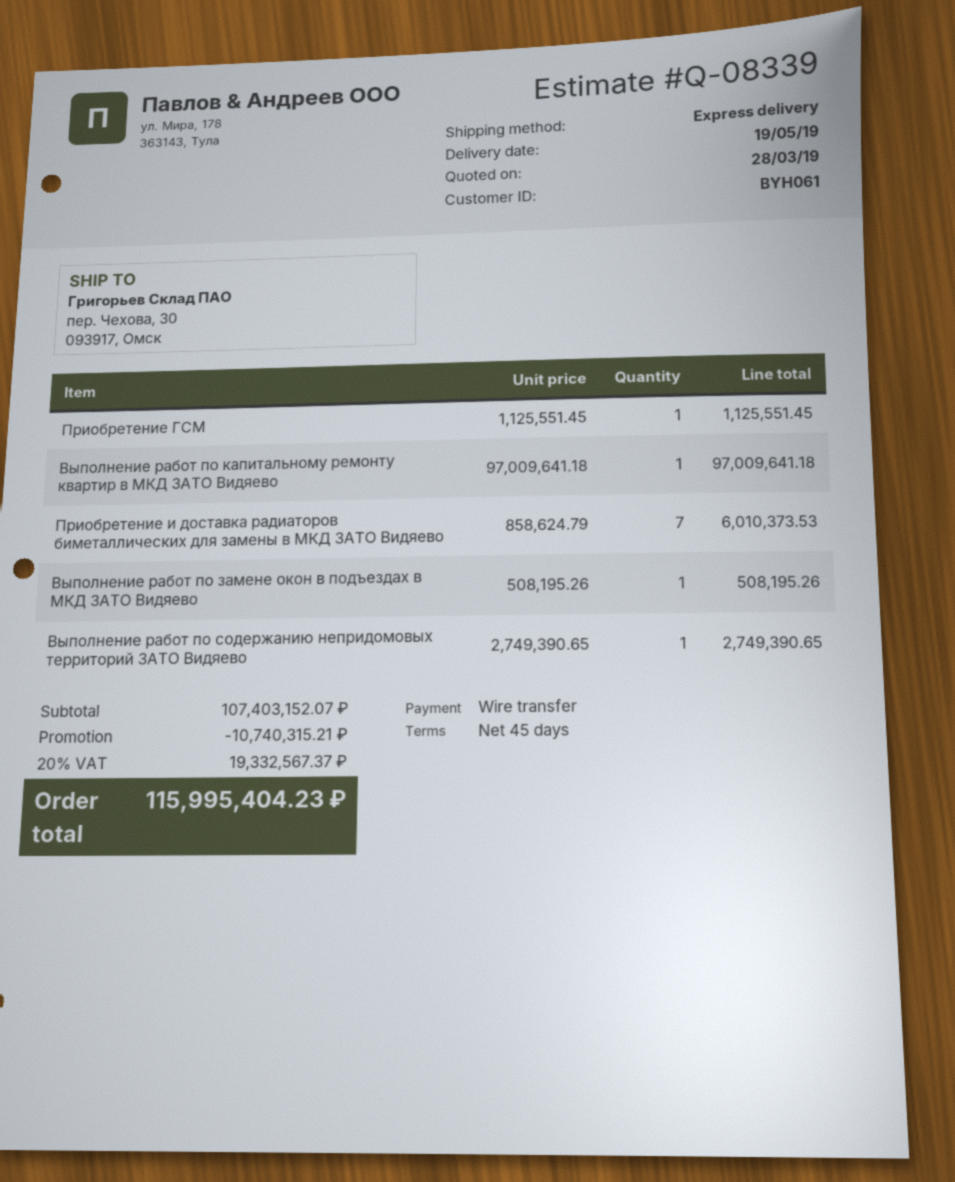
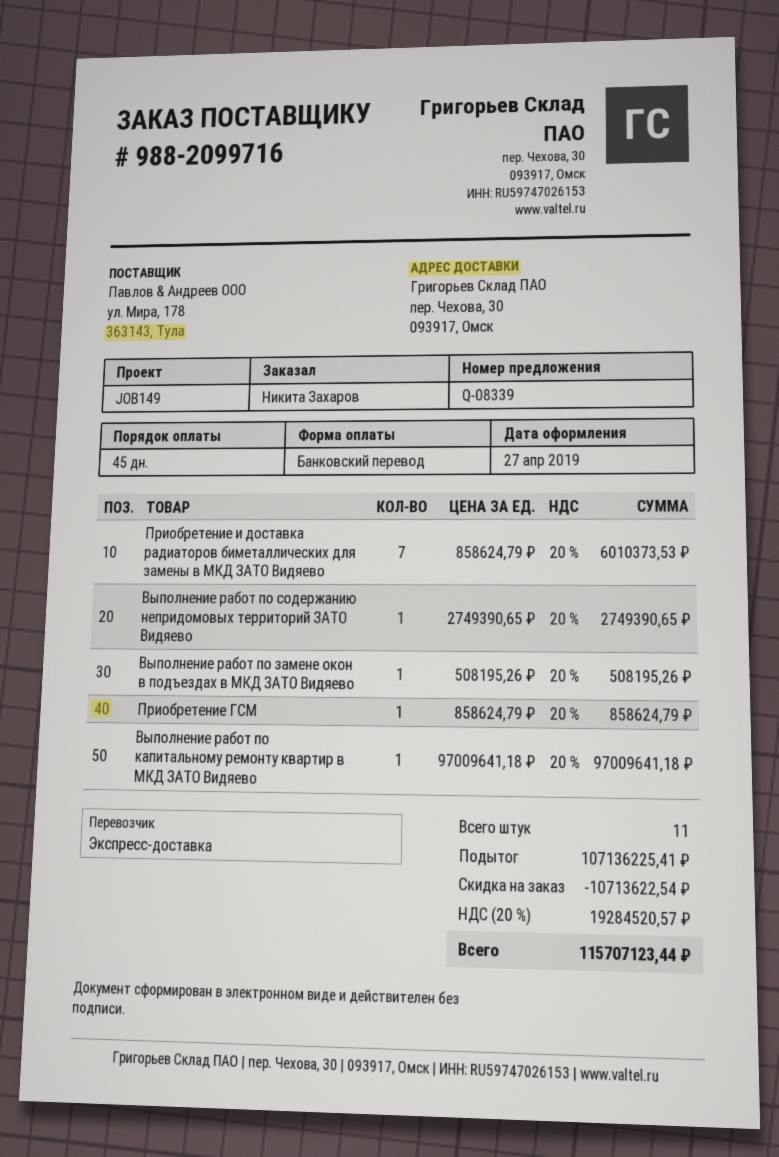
Приобретение ГСМ: 1 x 1125551.45 = 1125551.45 -> 1 x 858624.79 = 858624.79
subtotal: 107403152.07 -> 107136225.41
discount: 10740315.21 -> 10713622.54
tax: 20% = 19332567.37 -> 20% = 19284520.57
total: 115995404.23 -> 115707123.44

